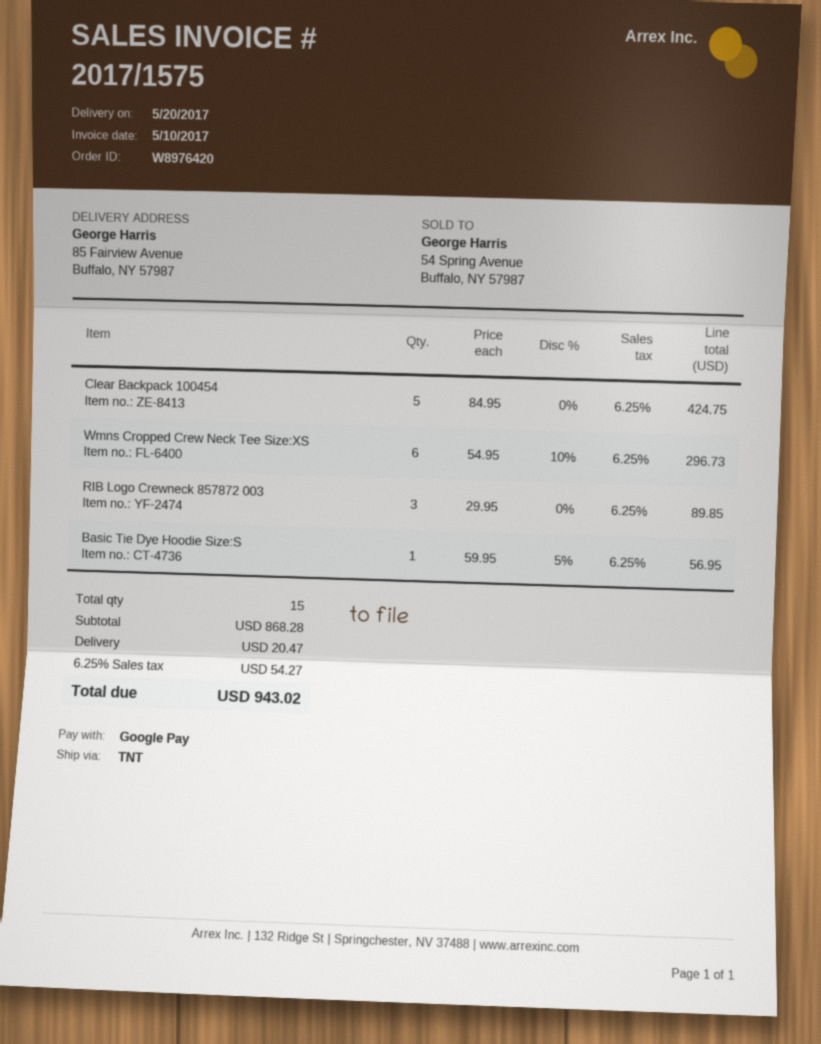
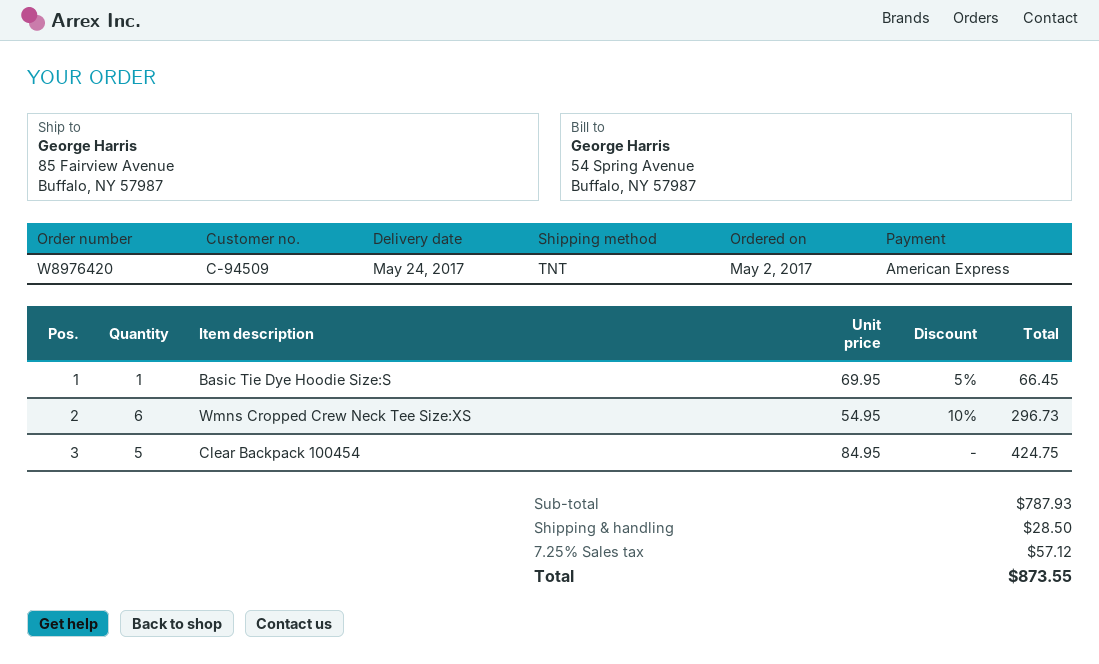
delivery date: 2017-05-20 -> 2017-05-24
payment method: Google Pay -> American Express
RIB Logo Crewneck 857872 003: 3 x 29.95 = 89.85 -> none
Basic Tie Dye Hoodie Size:S: 1 x 59.95 - 5% = 56.95 -> 1 x 69.95 - 5% = 66.45
subtotal: 868.28 -> 787.93
shipping: 20.47 -> 28.50
tax: 6.25% = 54.27 -> 7.25% = 57.12
total: 943.02 -> 873.55

